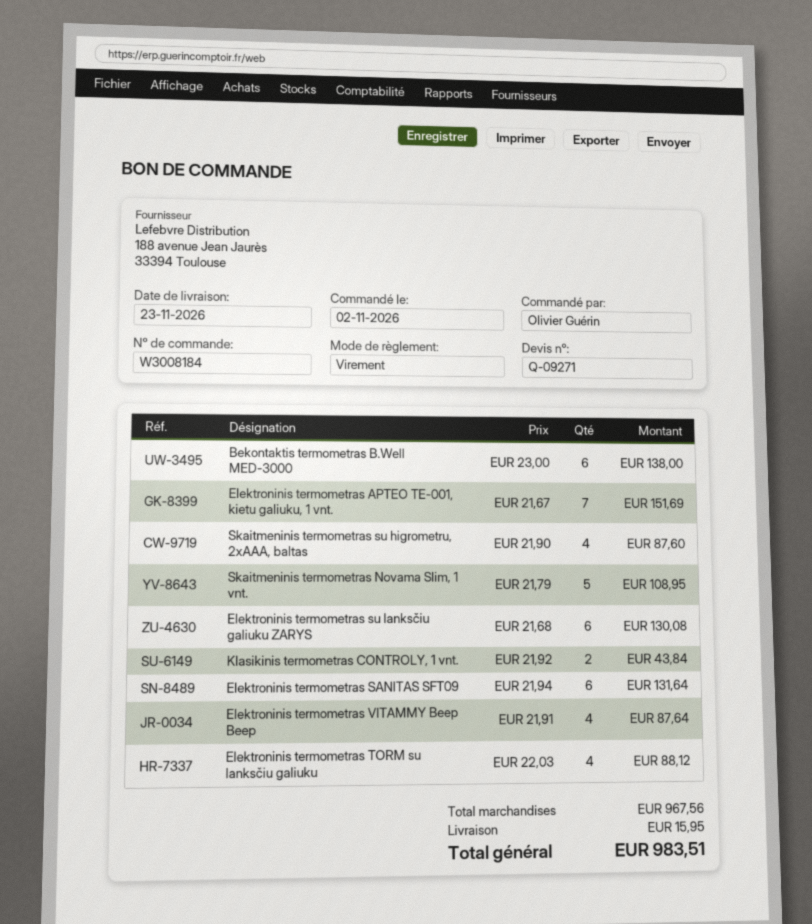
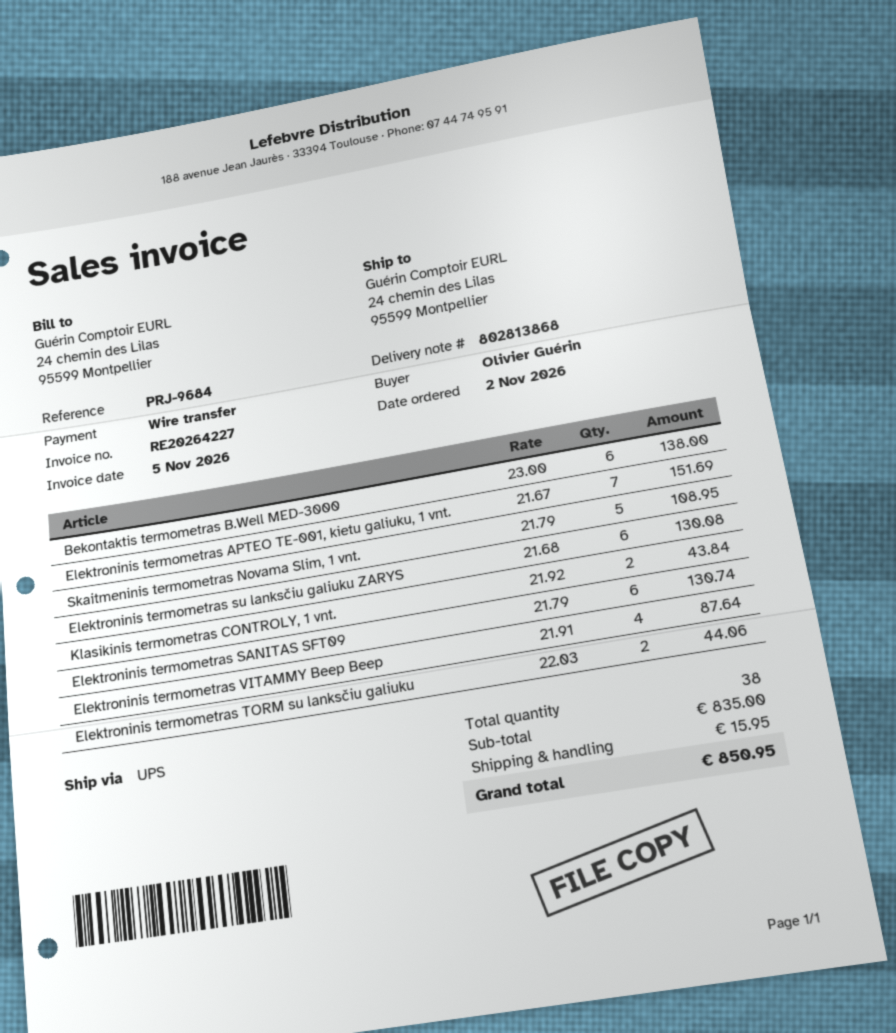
Skaitmeninis termometras su higrometru, 2xAAA, baltas: 4 x 21.90 = 87.60 -> none
Elektroninis termometras SANITAS SFT09: 6 x 21.94 = 131.64 -> 6 x 21.79 = 130.74
Elektroninis termometras TORM su lanksčiu galiuku: 4 x 22.03 = 88.12 -> 2 x 22.03 = 44.06
subtotal: 967.56 -> 835.00
total: 983.51 -> 850.95

